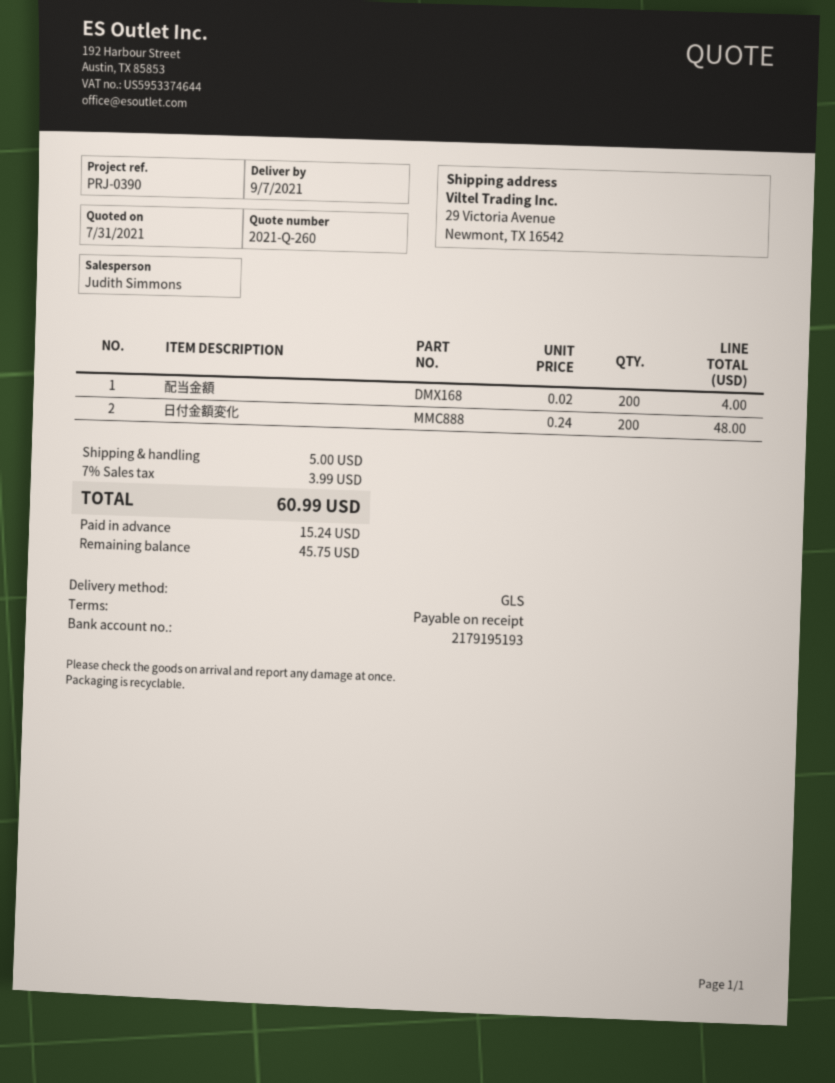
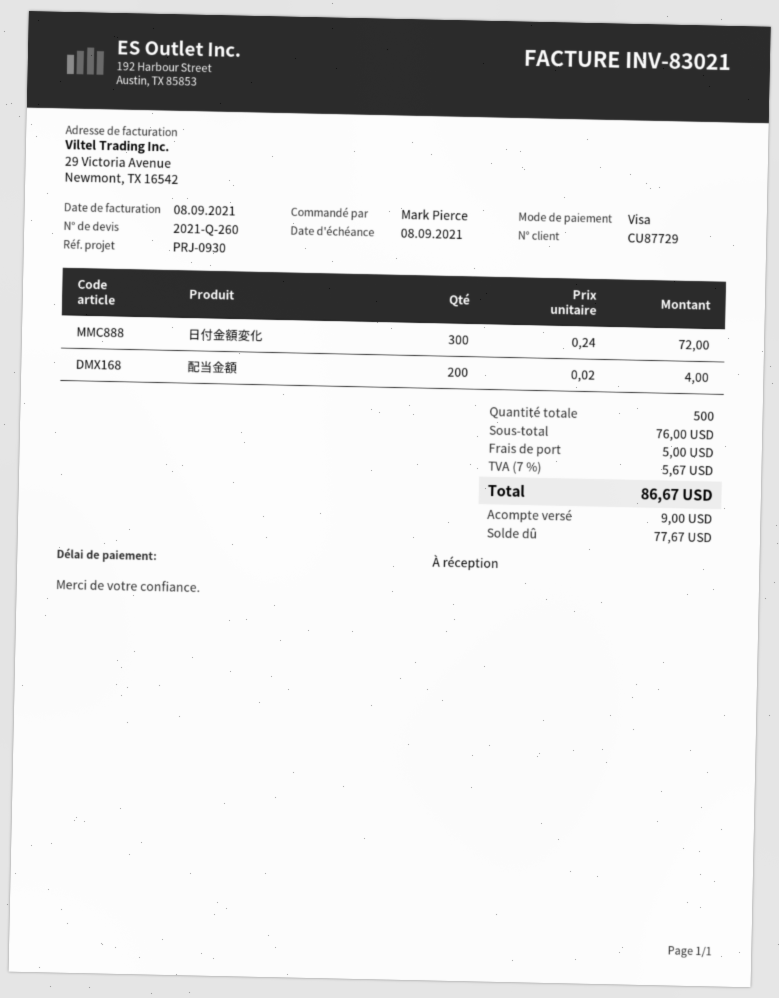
reference: PRJ-0390 -> PRJ-0930
日付金額変化: 200 x 0.24 = 48.00 -> 300 x 0.24 = 72.00
tax: 7% = 3.99 -> 7% = 5.67
total: 60.99 -> 86.67
deposit: 15.24 -> 9.00
balance: 45.75 -> 77.67

